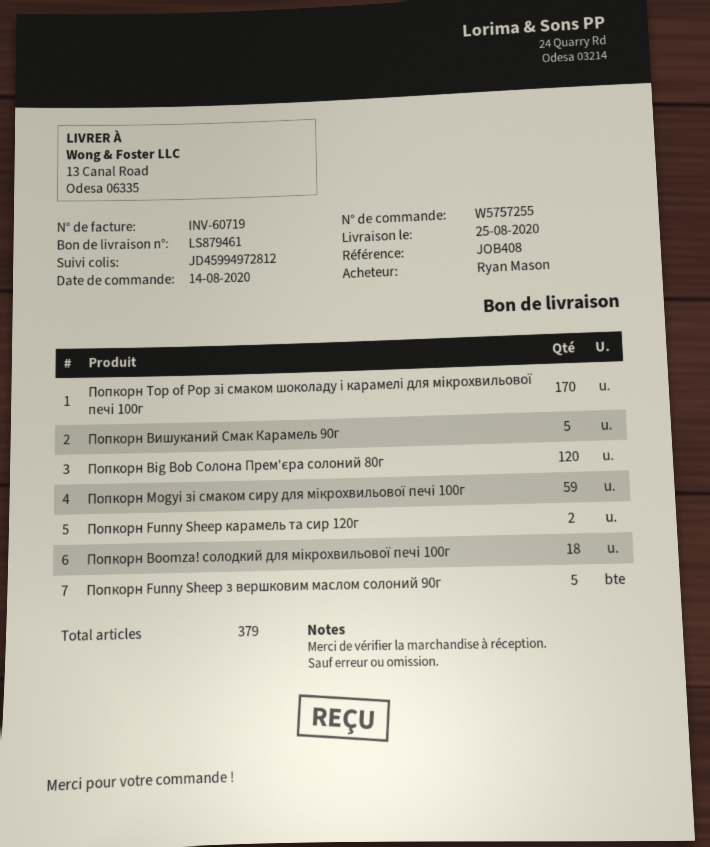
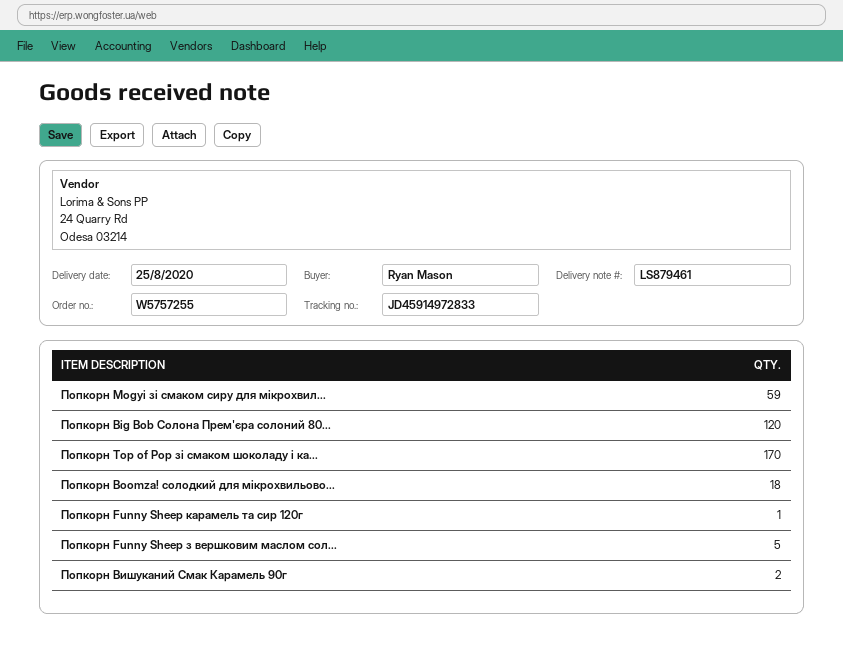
tracking number: JD45994972812 -> JD45914972833
Попкорн Вишуканий Смак Карамель 90г: 5 -> 2
Попкорн Funny Sheep карамель та сир 120г: 2 -> 1

